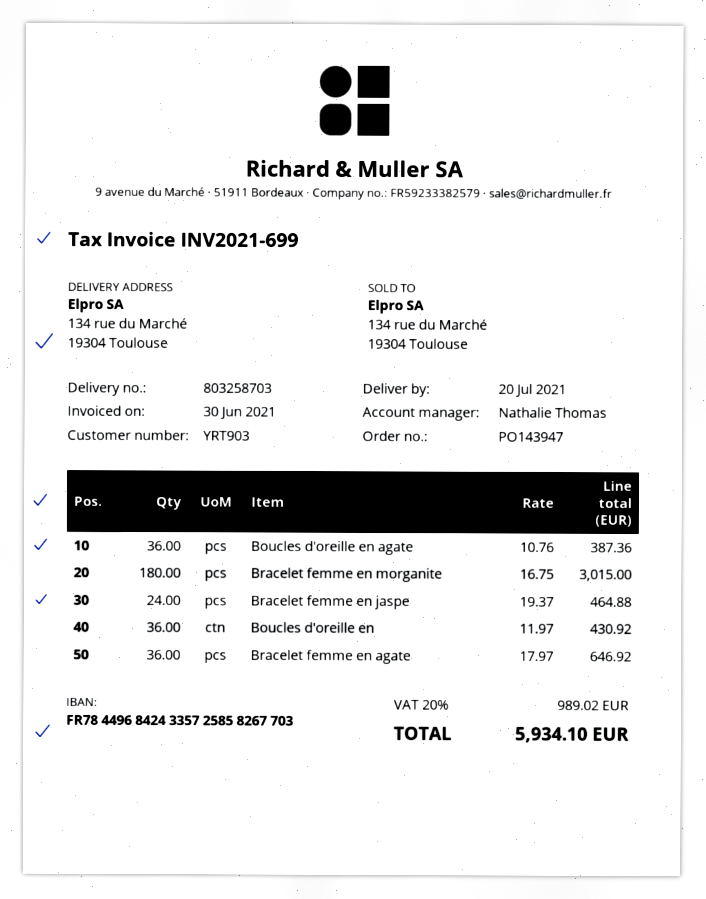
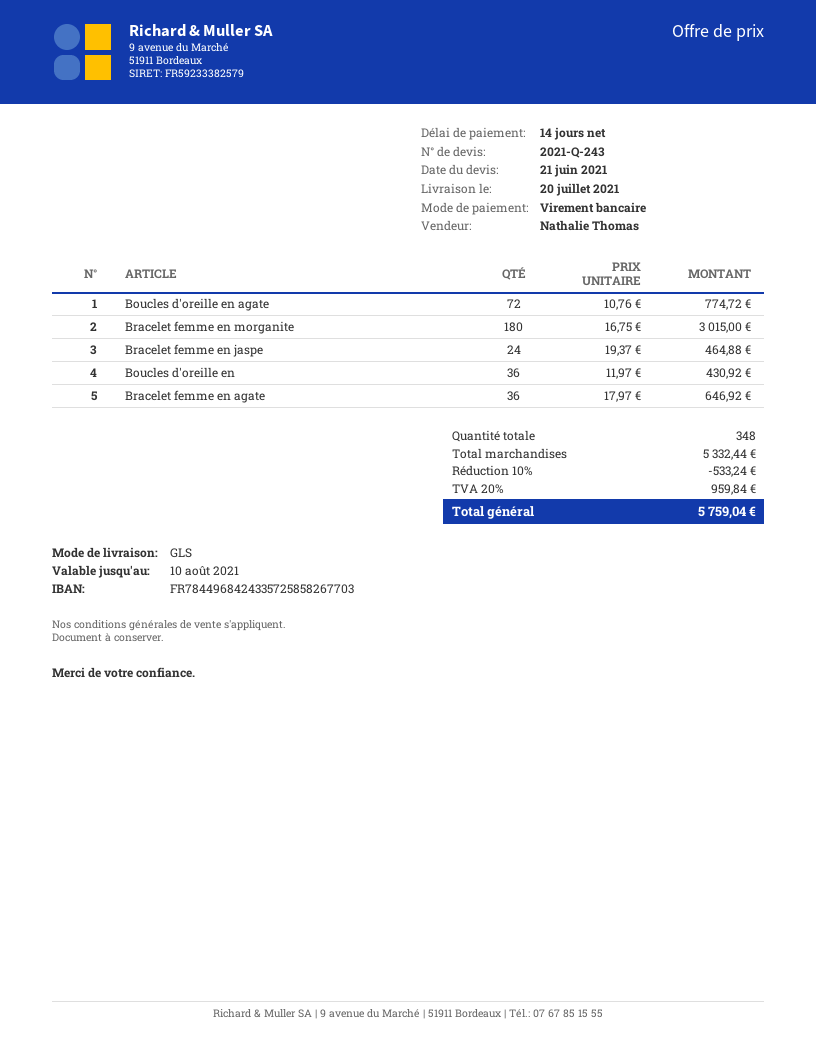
Boucles d'oreille en agate: 36 x 10.76 = 387.36 -> 72 x 10.76 = 774.72
discount: none -> 10% = 533.24
tax: 20% = 989.02 -> 20% = 959.84
total: 5934.10 -> 5759.04

